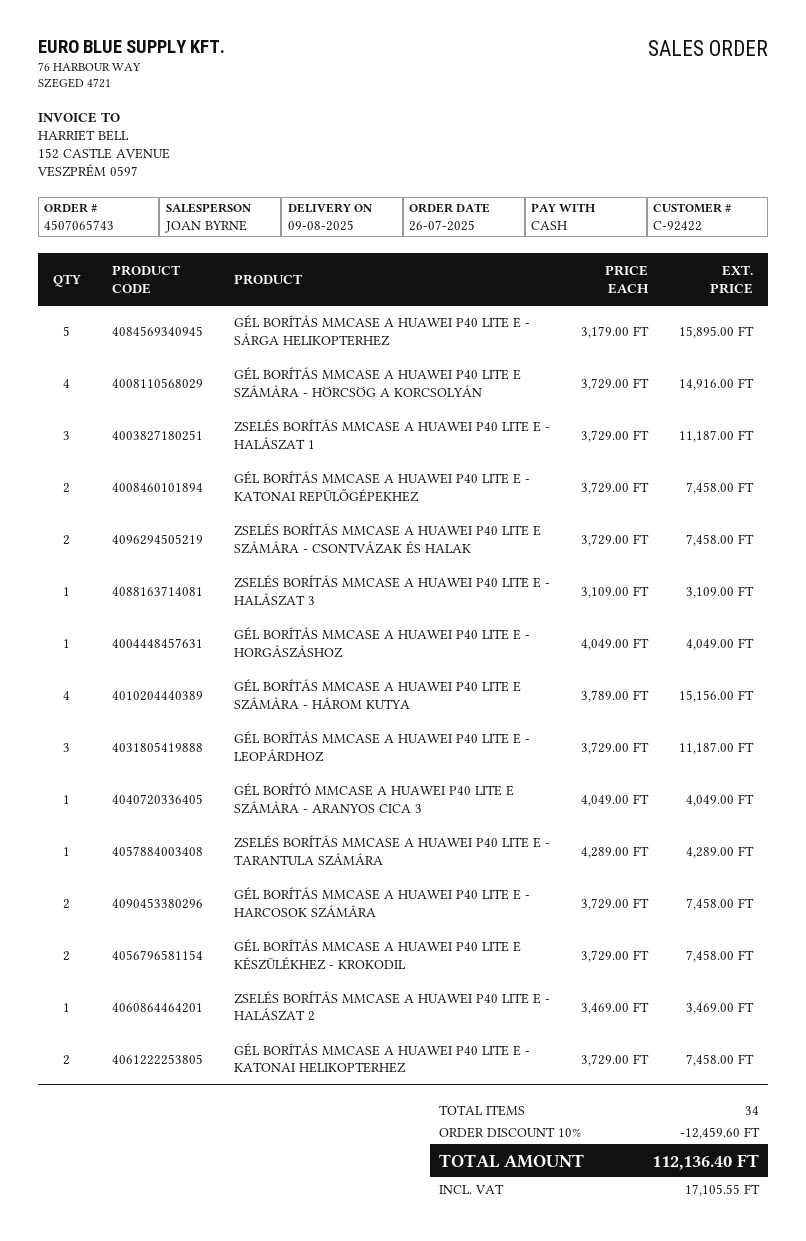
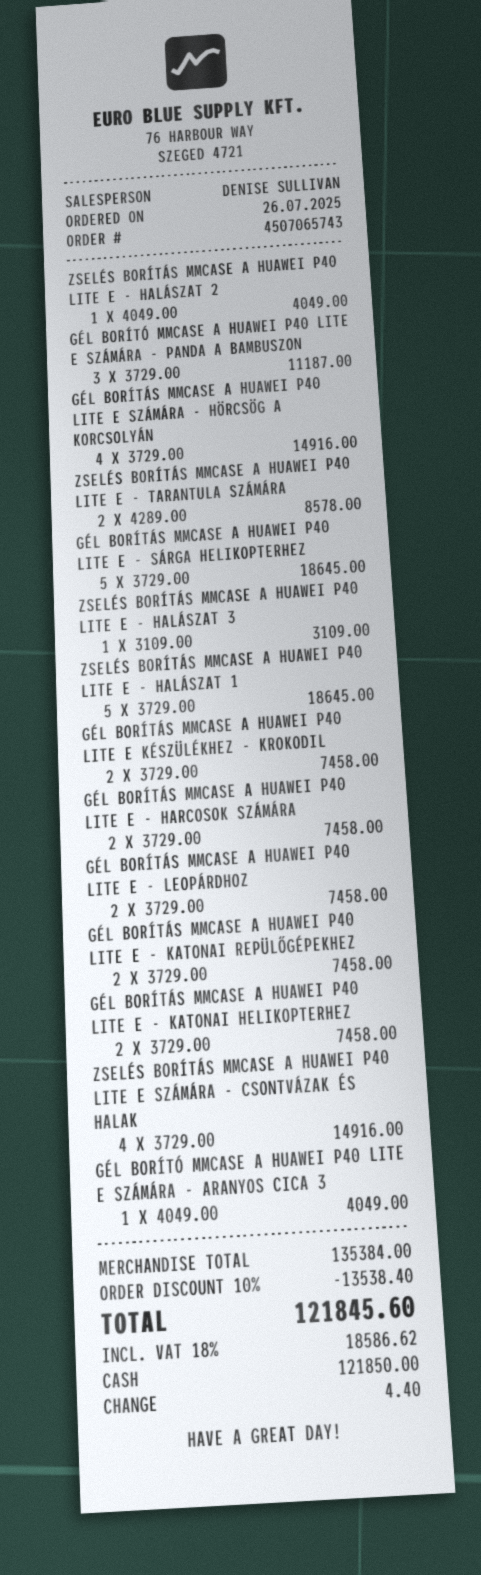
sales rep: JOAN BYRNE -> DENISE SULLIVAN
GÉL BORÍTÁS MMCASE A HUAWEI P40 LITE E - SÁRGA HELIKOPTERHEZ: 5 x 3179.00 = 15895.00 -> 5 x 3729.00 = 18645.00
ZSELÉS BORÍTÁS MMCASE A HUAWEI P40 LITE E - HALÁSZAT 1: 3 x 3729.00 = 11187.00 -> 5 x 3729.00 = 18645.00
ZSELÉS BORÍTÁS MMCASE A HUAWEI P40 LITE E SZÁMÁRA - CSONTVÁZAK ÉS HALAK: 2 x 3729.00 = 7458.00 -> 4 x 3729.00 = 14916.00
GÉL BORÍTÁS MMCASE A HUAWEI P40 LITE E - HORGÁSZÁSHOZ: 1 x 4049.00 = 4049.00 -> none
GÉL BORÍTÁS MMCASE A HUAWEI P40 LITE E SZÁMÁRA - HÁROM KUTYA: 4 x 3789.00 = 15156.00 -> none
GÉL BORÍTÁS MMCASE A HUAWEI P40 LITE E - LEOPÁRDHOZ: 3 x 3729.00 = 11187.00 -> 2 x 3729.00 = 7458.00
ZSELÉS BORÍTÁS MMCASE A HUAWEI P40 LITE E - TARANTULA SZÁMÁRA: 1 x 4289.00 = 4289.00 -> 2 x 4289.00 = 8578.00
ZSELÉS BORÍTÁS MMCASE A HUAWEI P40 LITE E - HALÁSZAT 2: 1 x 3469.00 = 3469.00 -> 1 x 4049.00 = 4049.00
GÉL BORÍTÓ MMCASE A HUAWEI P40 LITE E SZÁMÁRA - PANDA A BAMBUSZON: none -> 3 x 3729.00 = 11187.00
discount: 10% = 12459.60 -> 10% = 13538.40
tax: 17105.55 -> 18586.62
total: 112136.40 -> 121845.60

